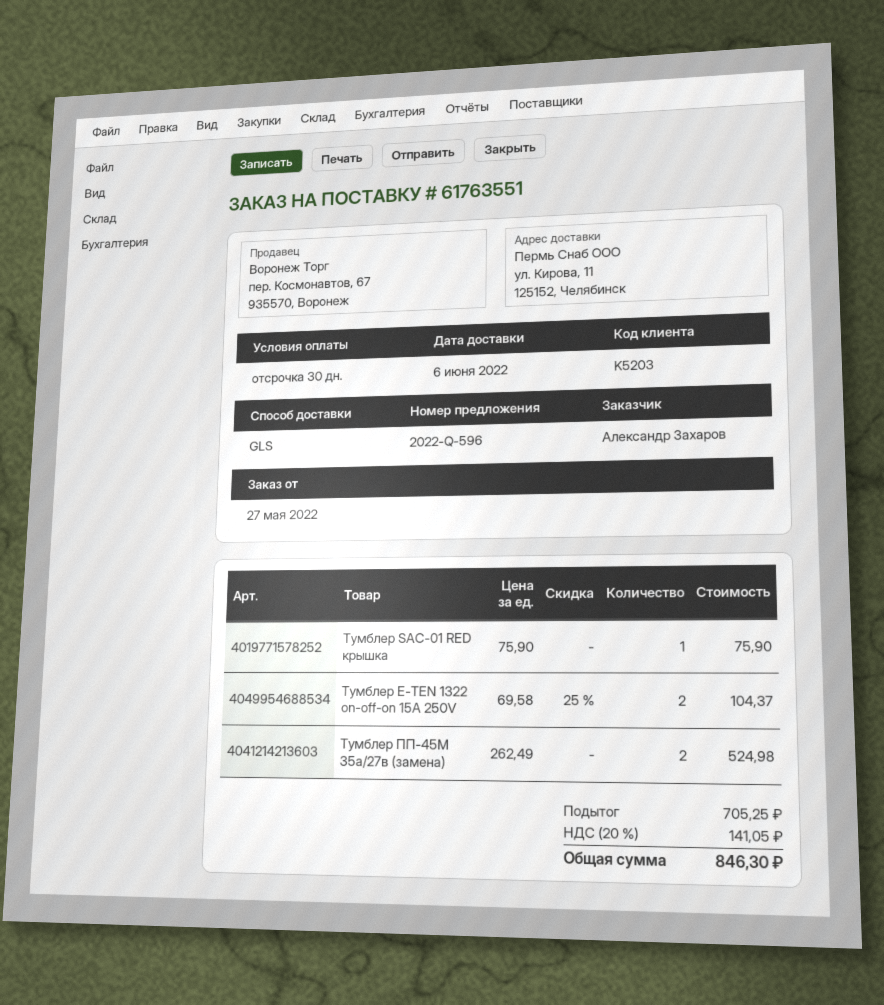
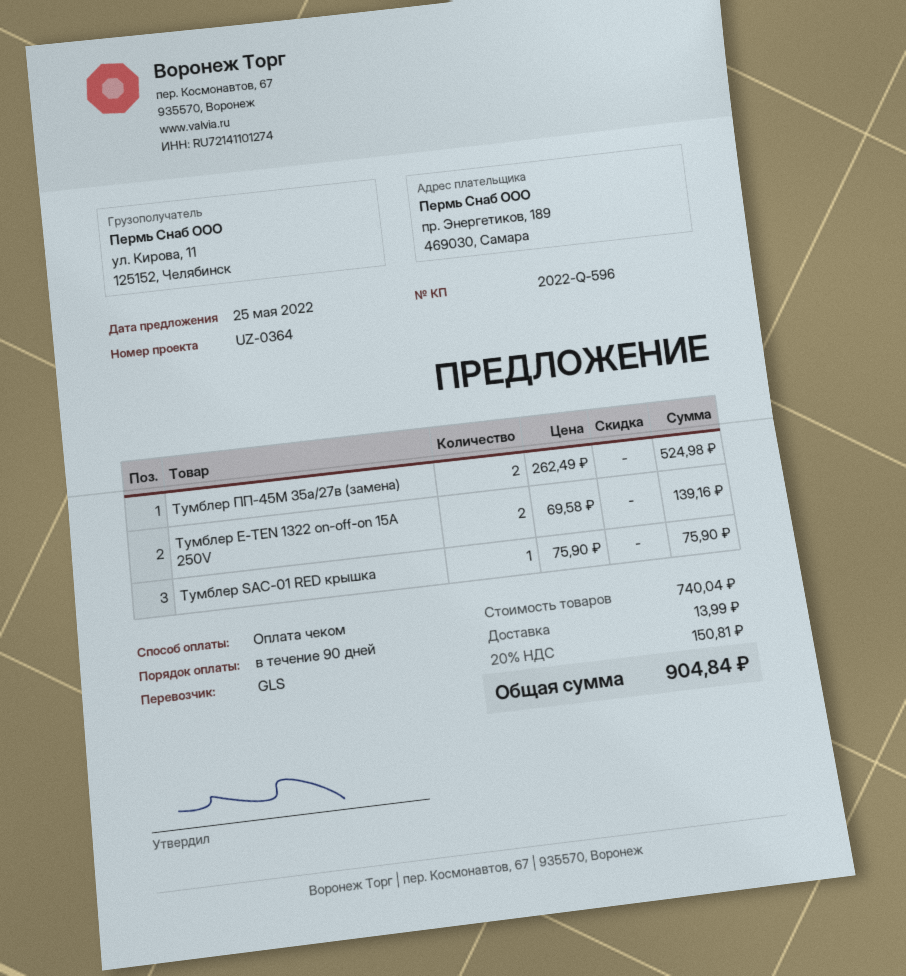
payment terms: 30 days -> 90 days
Тумблер E-TEN 1322 on-off-on 15A 250V: 2 x 69.58 - 25% = 104.37 -> 2 x 69.58 = 139.16
subtotal: 705.25 -> 740.04
shipping: none -> 13.99
tax: 20% = 141.05 -> 20% = 150.81
total: 846.30 -> 904.84

